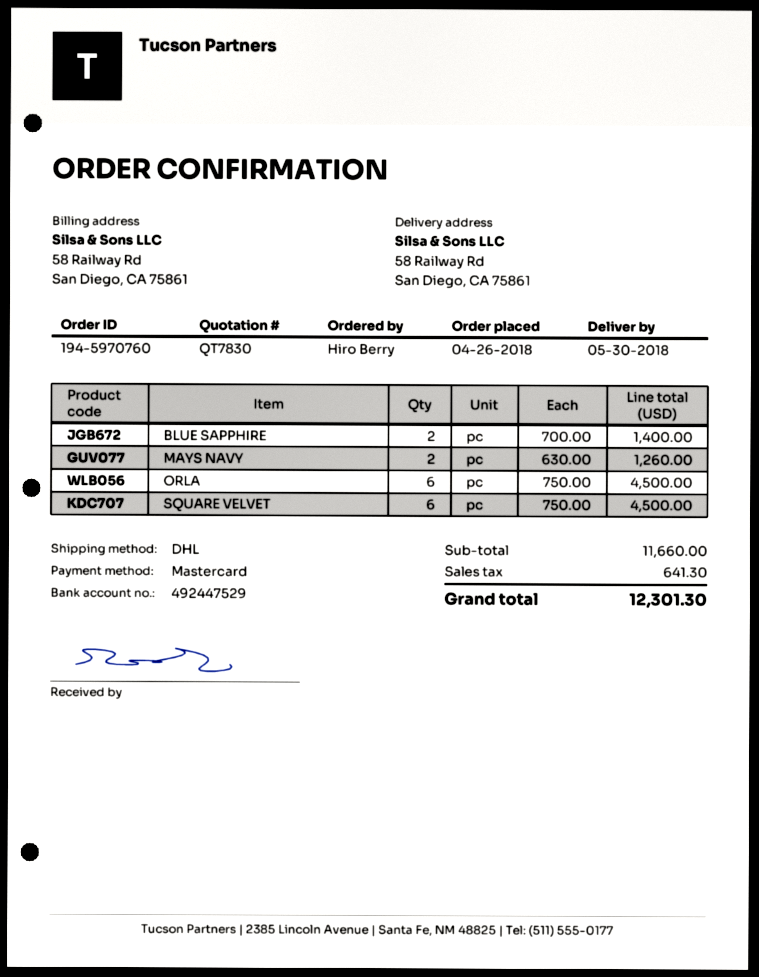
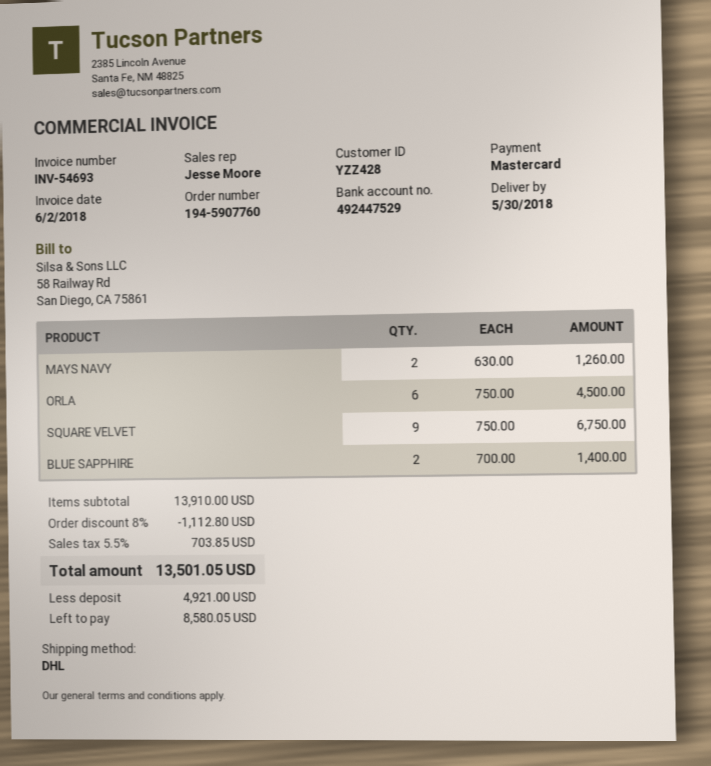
order number: 194-5970760 -> 194-5907760
SQUARE VELVET: 6 x 750.00 = 4500.00 -> 9 x 750.00 = 6750.00
subtotal: 11660.00 -> 13910.00
discount: none -> 8% = 1112.80
tax: 641.30 -> 703.85
total: 12301.30 -> 13501.05

